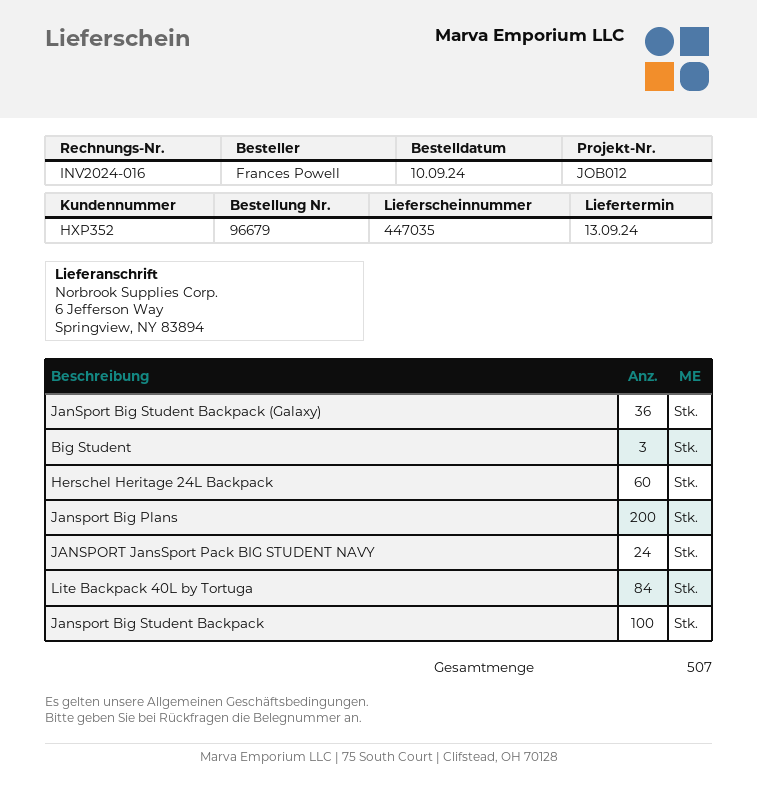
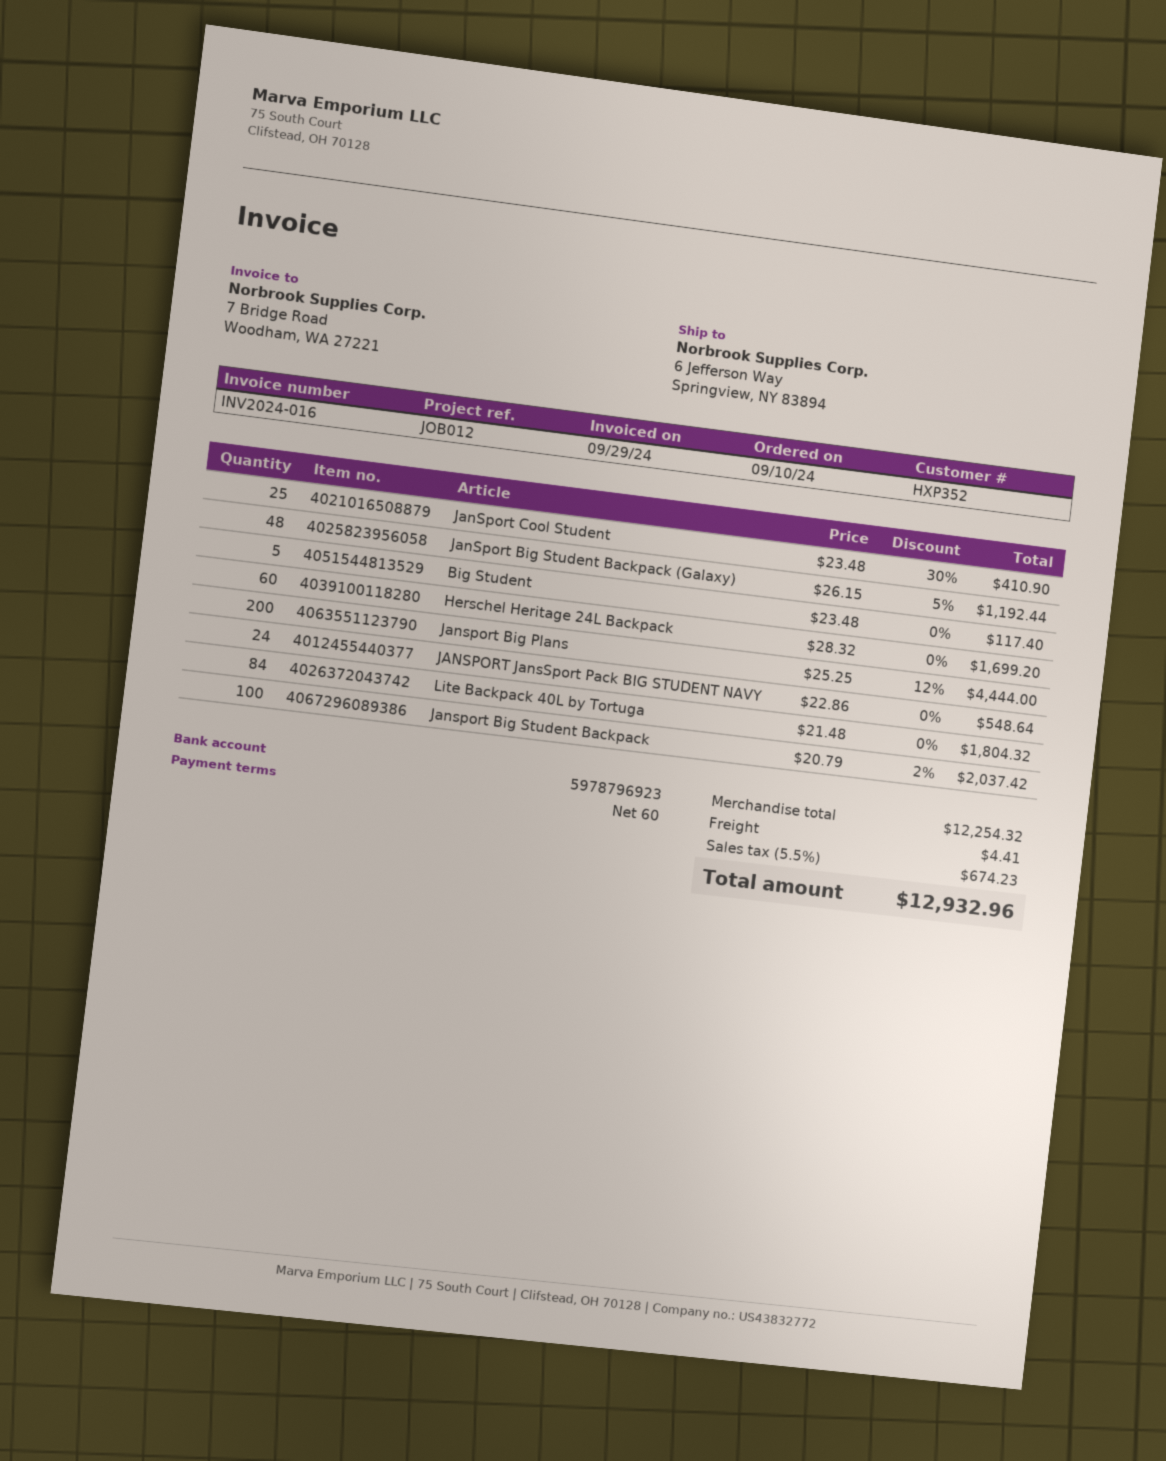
JanSport Big Student Backpack (Galaxy): 36 -> 48
Big Student: 3 -> 5
JanSport Cool Student: none -> 25

